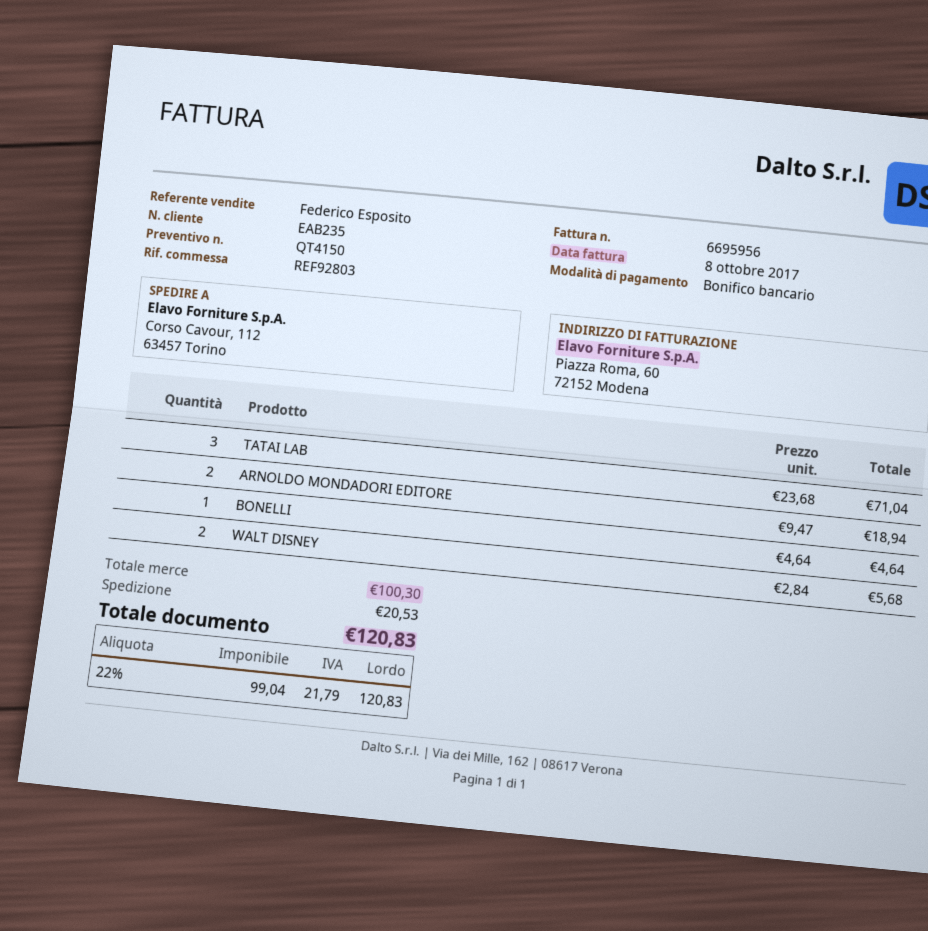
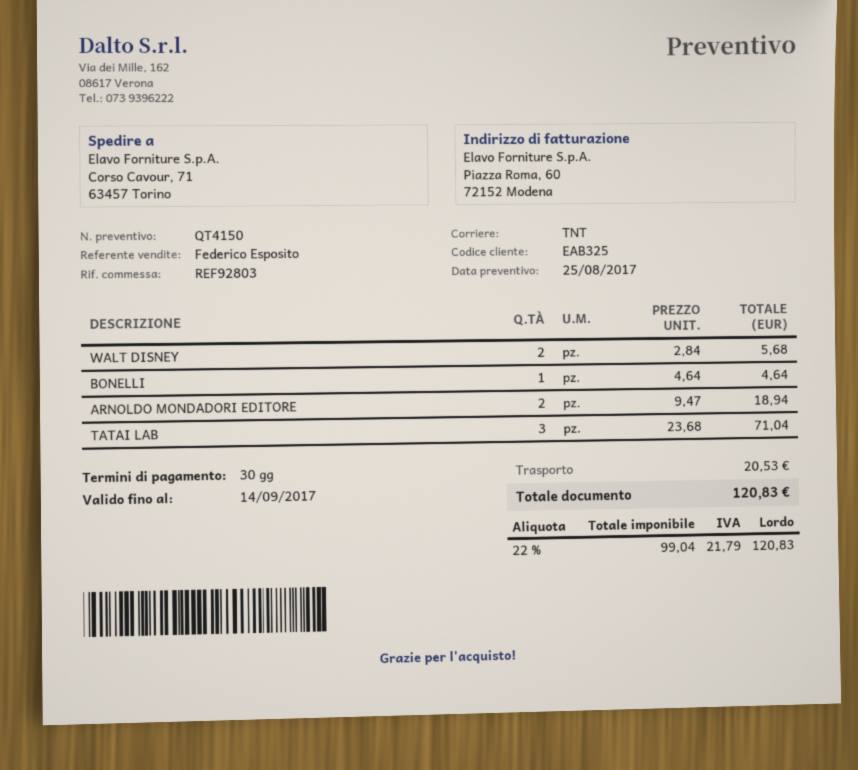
customer number: EAB235 -> EAB325
ship to: Corso Cavour, 112, 63457 Torino -> Corso Cavour, 71, 63457 Torino

